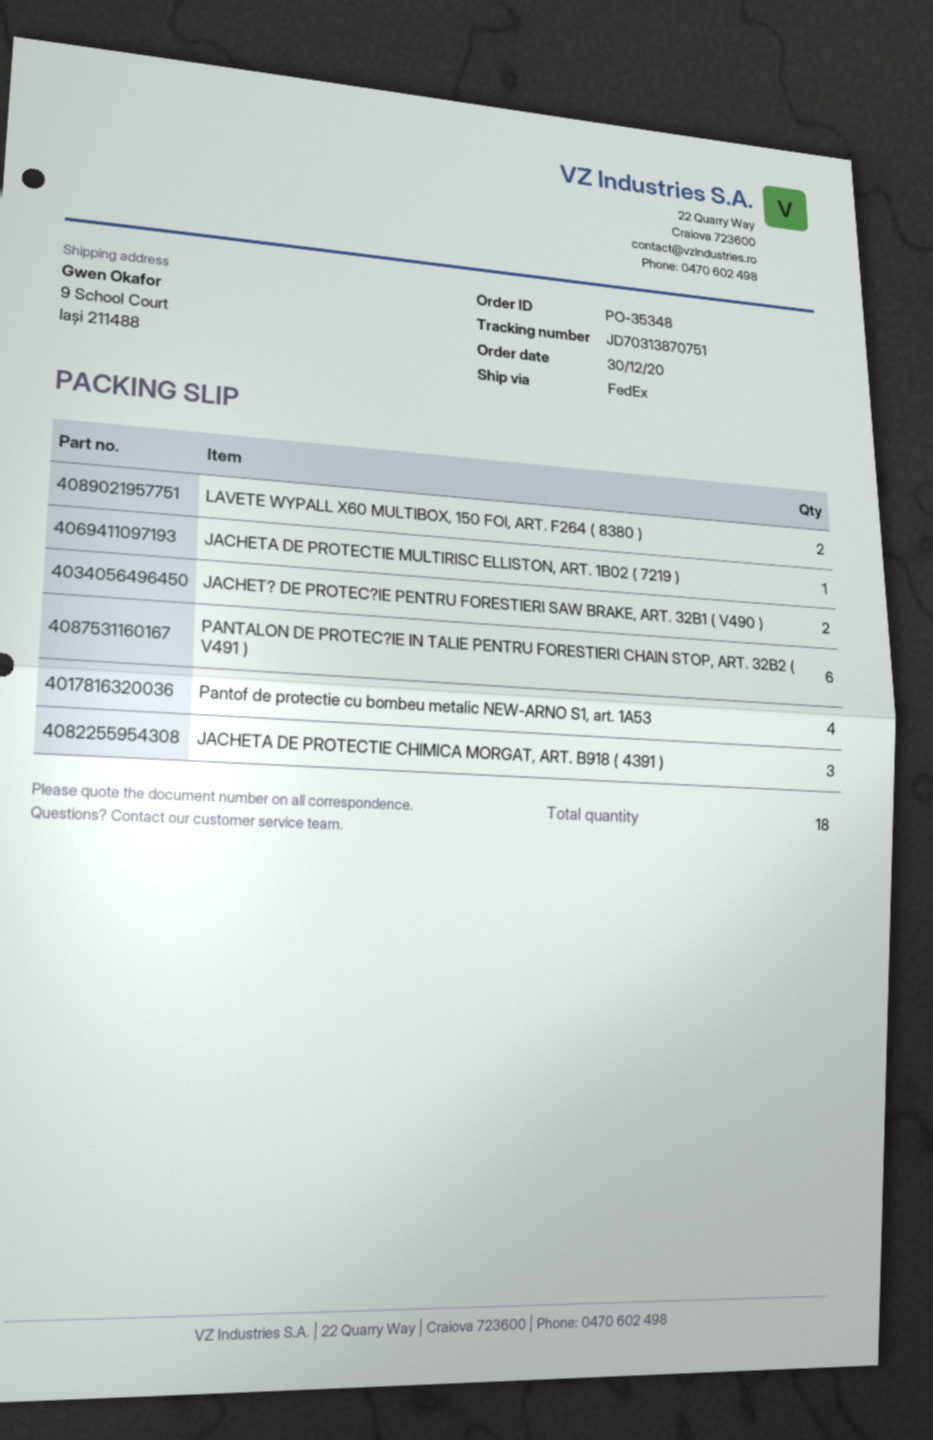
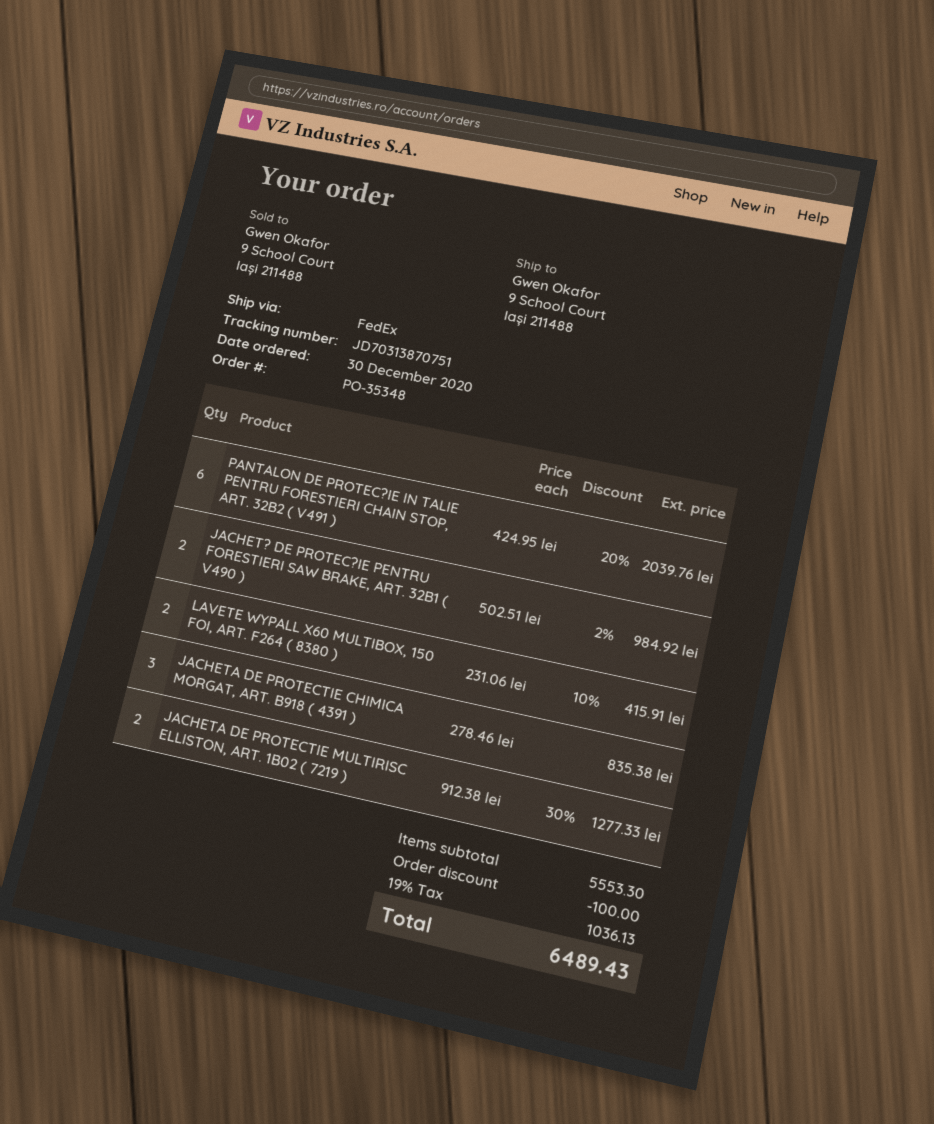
JACHETA DE PROTECTIE MULTIRISC ELLISTON, ART. 1B02 ( 7219 ): 1 -> 2
Pantof de protectie cu bombeu metalic NEW-ARNO S1, art. 1A53: 4 -> none

